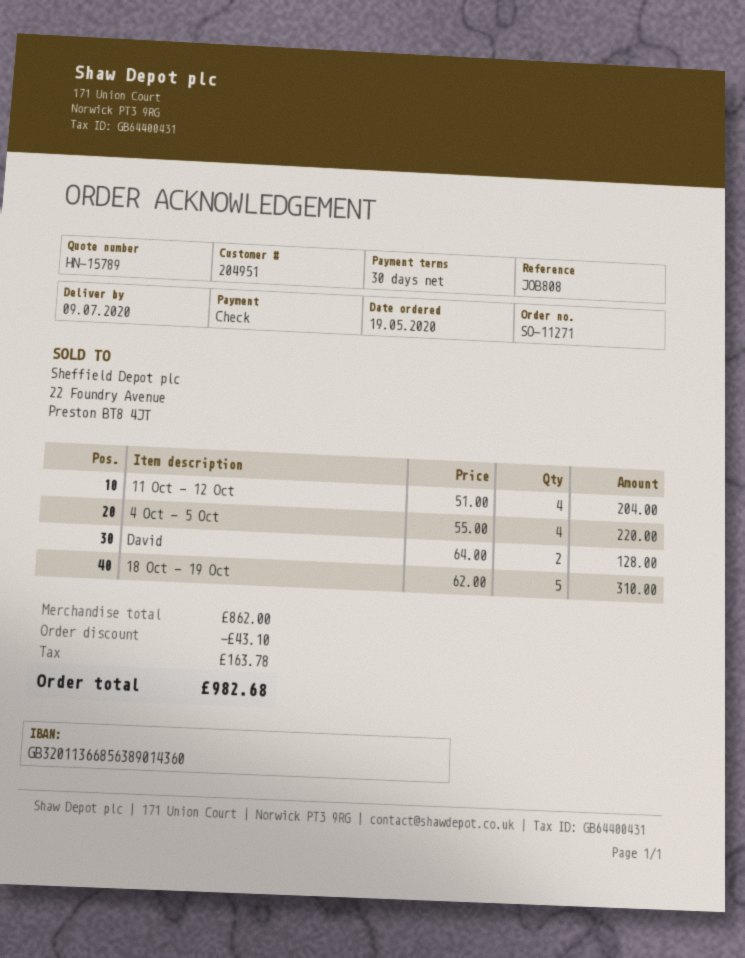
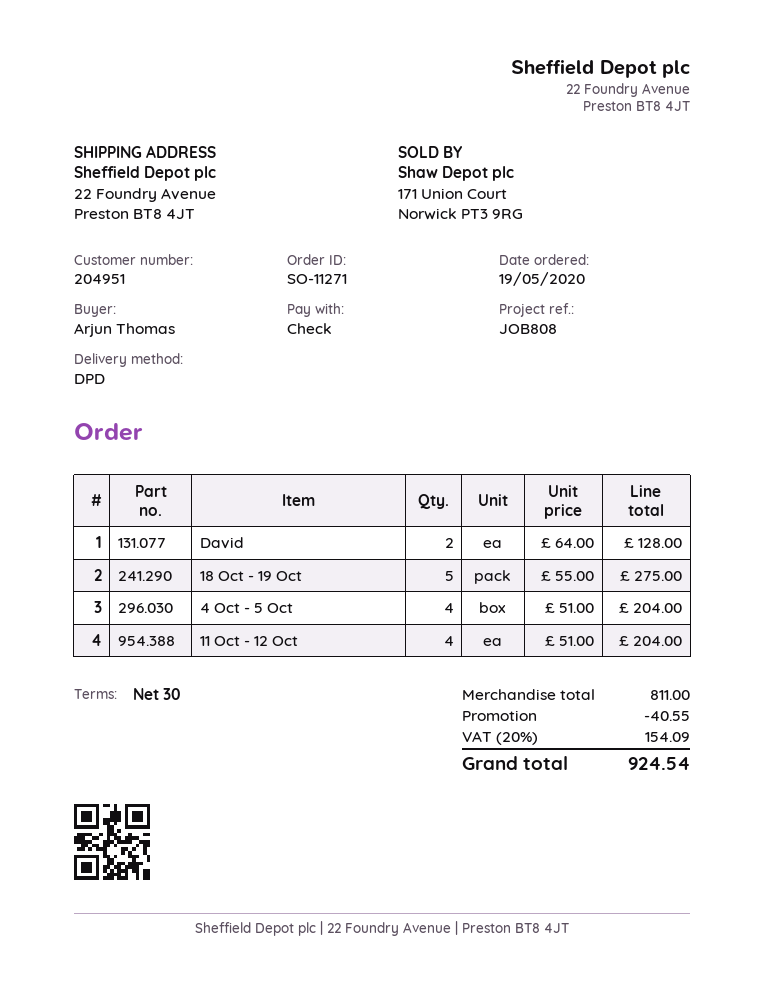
4 Oct - 5 Oct: 4 x 55.00 = 220.00 -> 4 x 51.00 = 204.00
18 Oct - 19 Oct: 5 x 62.00 = 310.00 -> 5 x 55.00 = 275.00
subtotal: 862.00 -> 811.00
discount: 43.10 -> 40.55
tax: 163.78 -> 154.09
total: 982.68 -> 924.54

